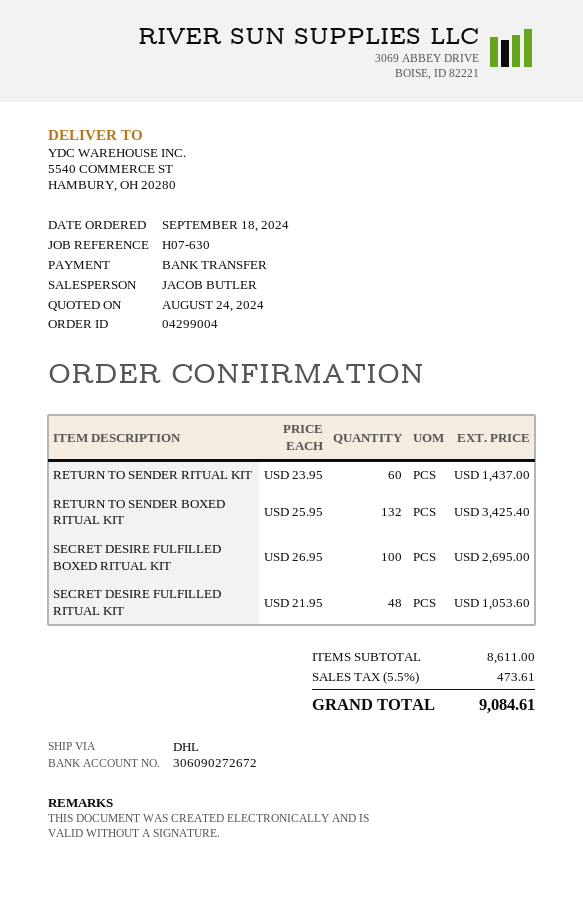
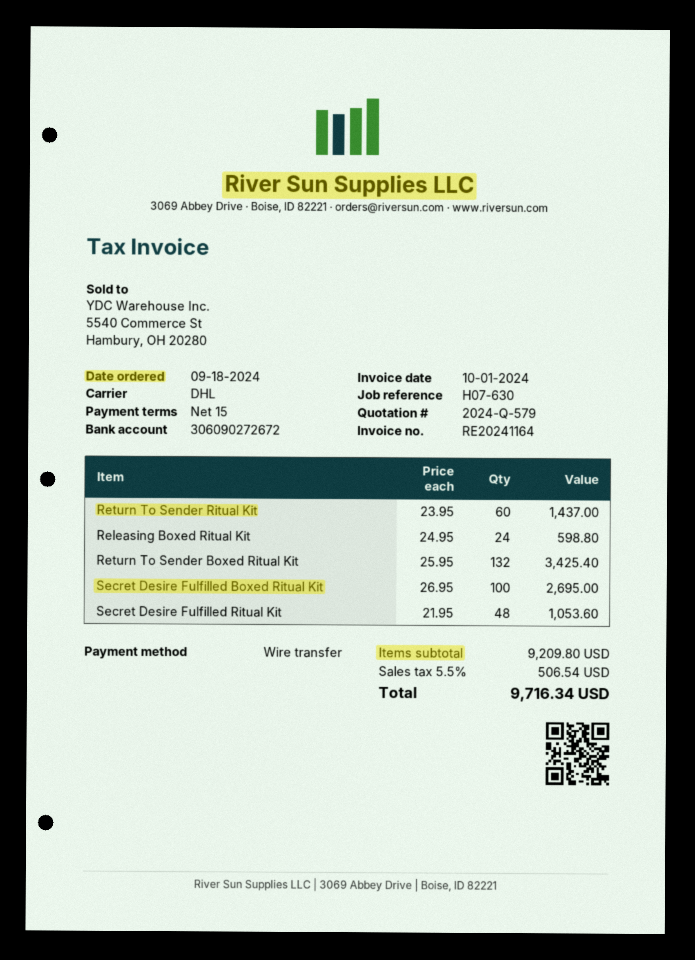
Releasing Boxed Ritual Kit: none -> 24 x 24.95 = 598.80
subtotal: 8611.00 -> 9209.80
tax: 5.5% = 473.61 -> 5.5% = 506.54
total: 9084.61 -> 9716.34

